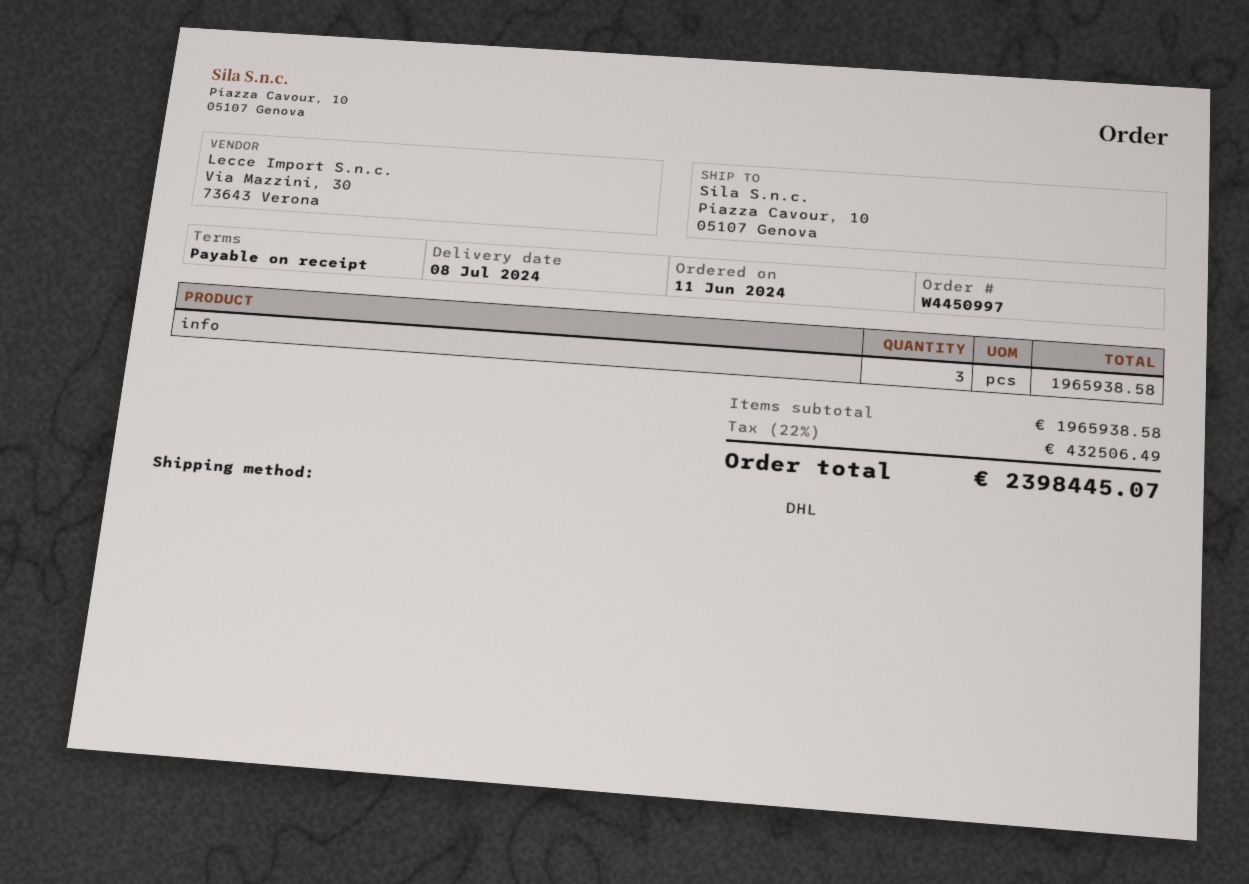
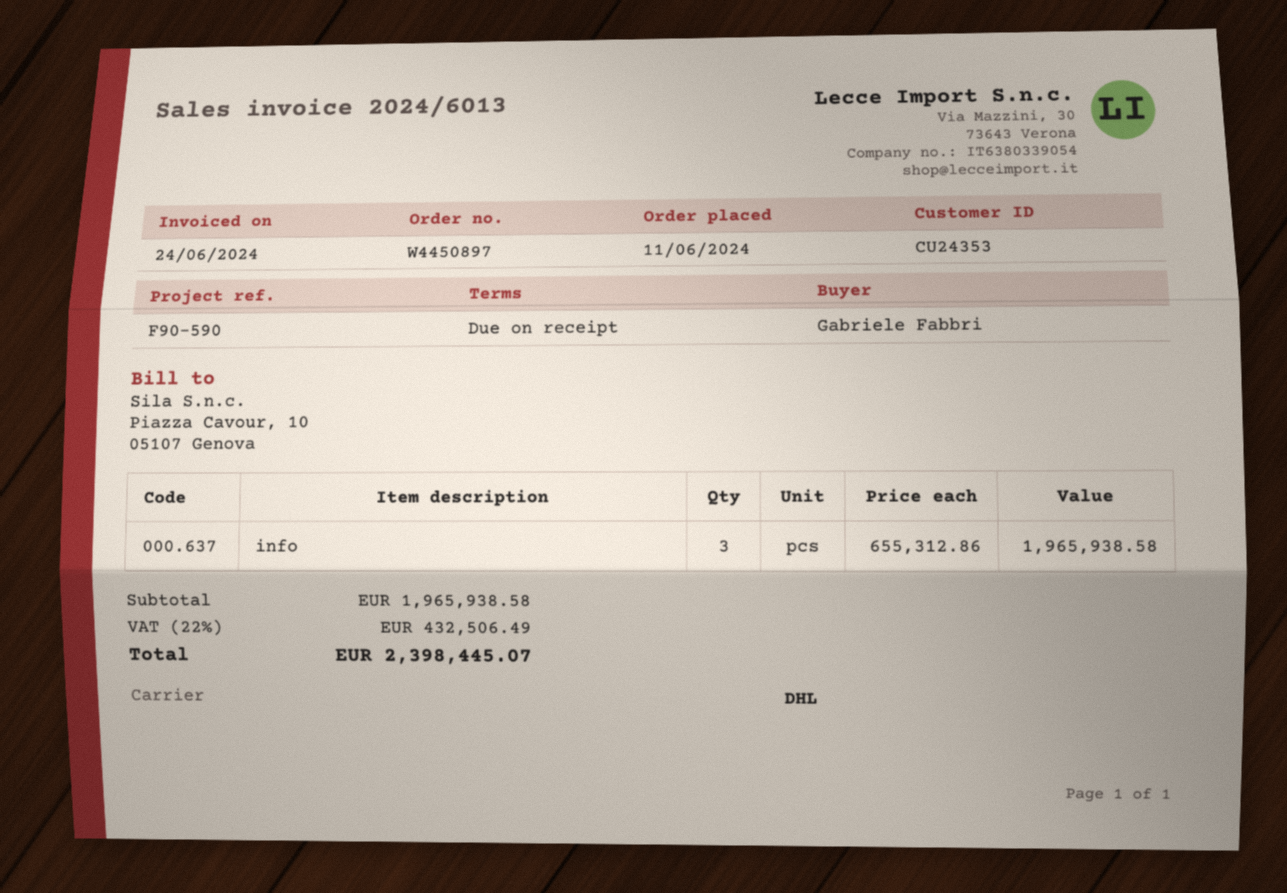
order number: W4450997 -> W4450897

